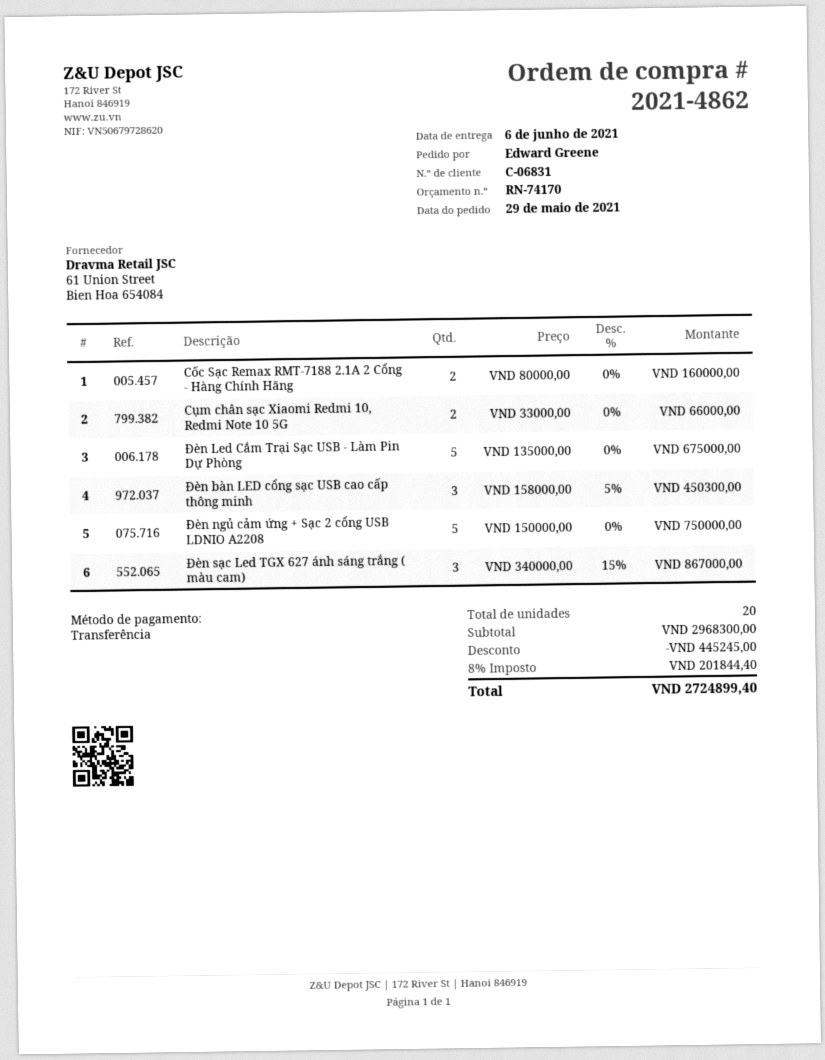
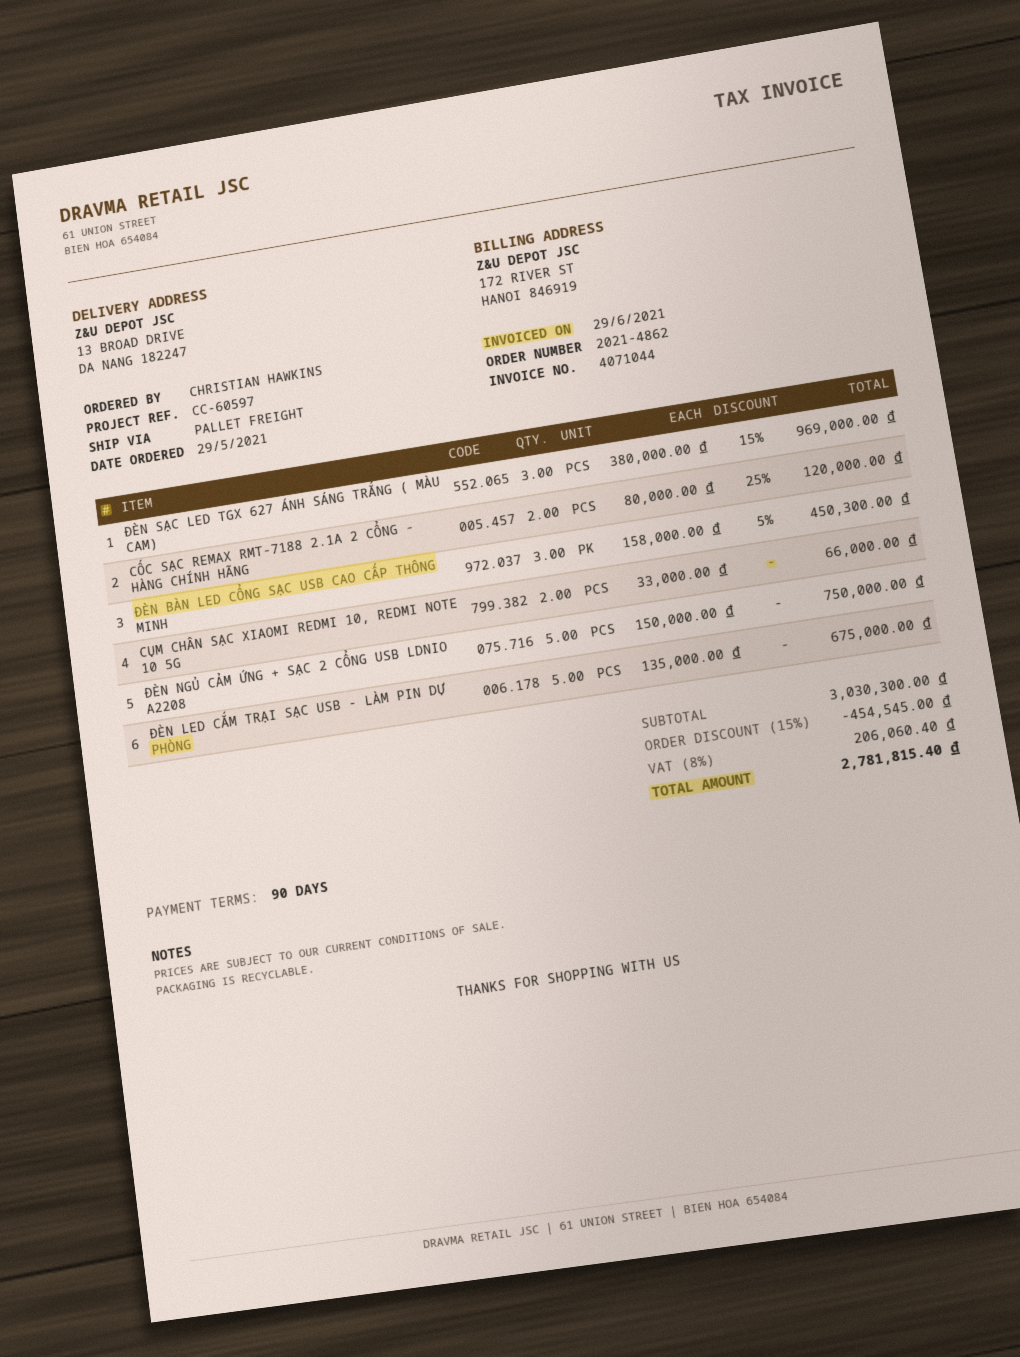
ordered by: Edward Greene -> CHRISTIAN HAWKINS
Cốc Sạc Remax RMT-7188 2.1A 2 Cổng - Hàng Chính Hãng: 2 x 80000.00 = 160000.00 -> 2 x 80000.00 - 25% = 120000.00
Đèn sạc Led TGX 627 ánh sáng trắng ( màu cam): 3 x 340000.00 - 15% = 867000.00 -> 3 x 380000.00 - 15% = 969000.00
subtotal: 2968300.00 -> 3030300.00
discount: 445245.00 -> 454545.00
tax: 8% = 201844.40 -> 8% = 206060.40
total: 2724899.40 -> 2781815.40

